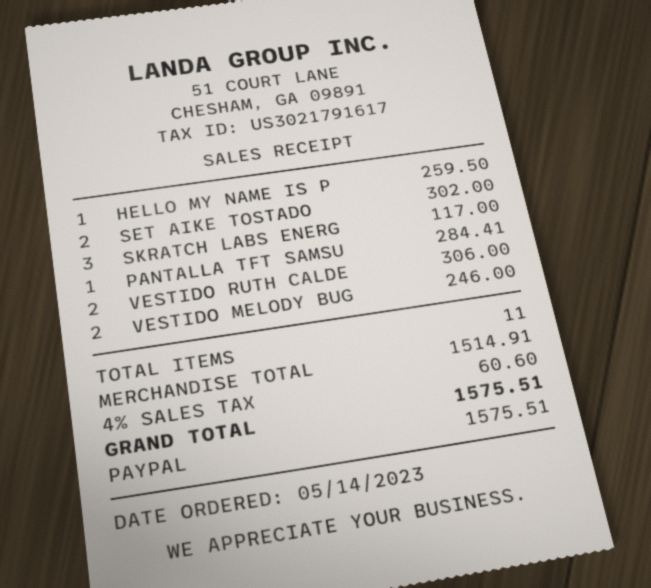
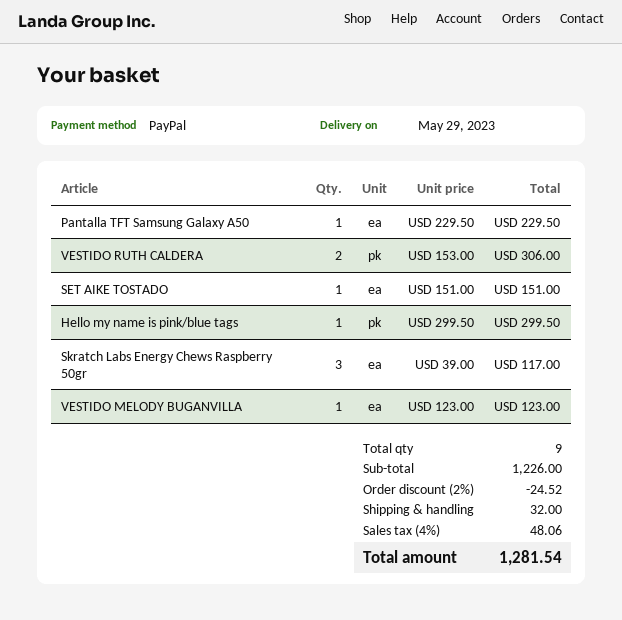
HELLO MY NAME IS P: 1 for 259.50 -> 1 for 299.50
SET AIKE TOSTADO: 2 for 302.00 -> 1 for 151.00
PANTALLA TFT SAMSU: 1 for 284.41 -> 1 for 229.50
VESTIDO MELODY BUG: 2 for 246.00 -> 1 for 123.00
total quantity: 11 -> 9
subtotal: 1514.91 -> 1226.00
discount: none -> 2% = 24.52
shipping: none -> 32.00
tax: 4% = 60.60 -> 4% = 48.06
total: 1575.51 -> 1281.54

